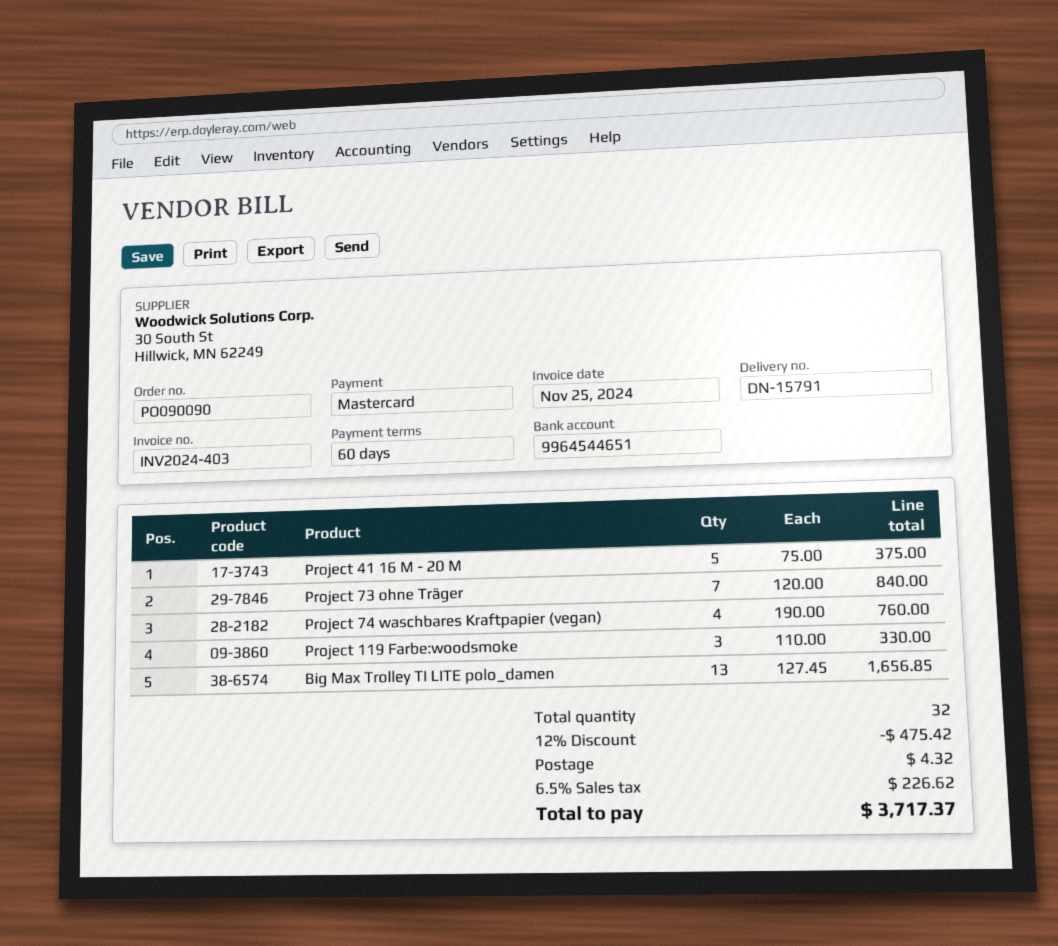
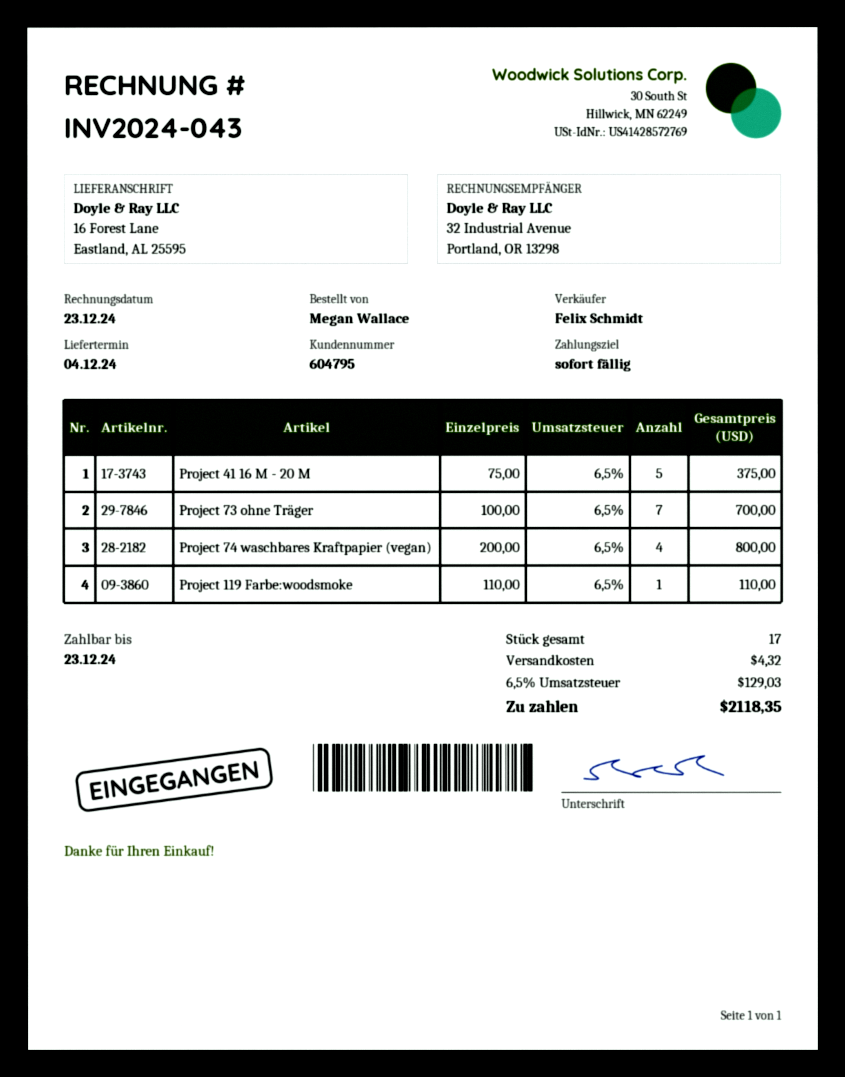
invoice number: INV2024-403 -> INV2024-043
invoice date: 2024-11-25 -> 2024-12-23
payment terms: 60 days -> on receipt
Project 73 ohne Träger: 7 x 120.00 = 840.00 -> 7 x 100.00 = 700.00
Project 74 waschbares Kraftpapier (vegan): 4 x 190.00 = 760.00 -> 4 x 200.00 = 800.00
Project 119 Farbe:woodsmoke: 3 x 110.00 = 330.00 -> 1 x 110.00 = 110.00
Big Max Trolley TI LITE polo_damen: 13 x 127.45 = 1656.85 -> none
total quantity: 32 -> 17
discount: 12% = 475.42 -> none
tax: 6.5% = 226.62 -> 6.5% = 129.03
total: 3717.37 -> 2118.35

